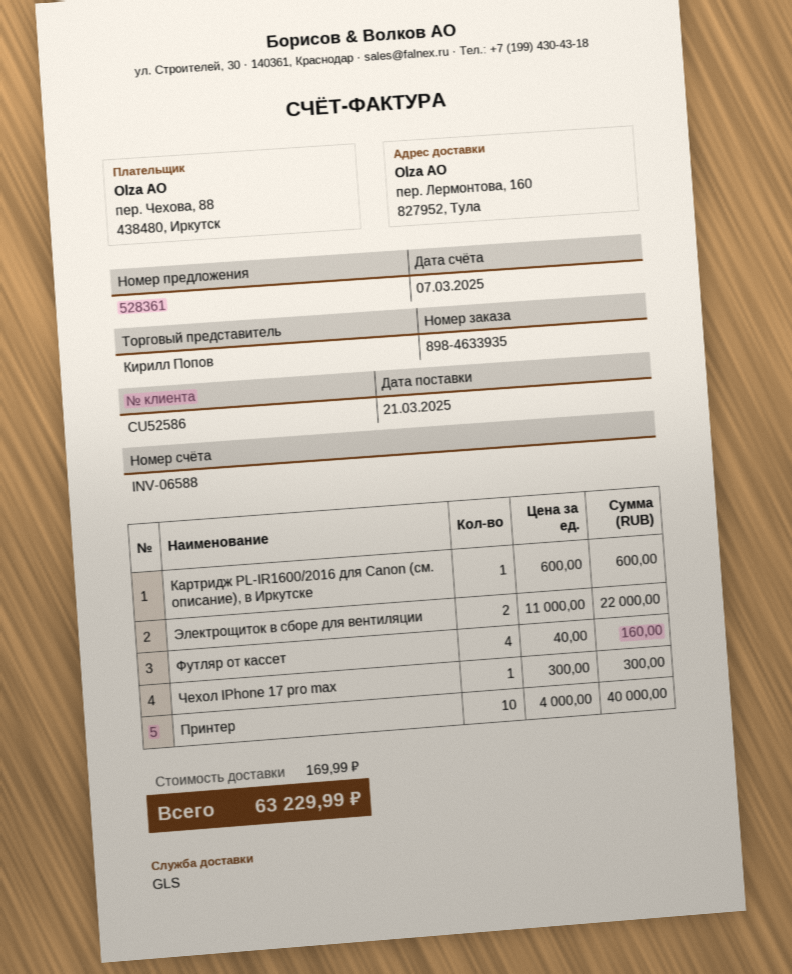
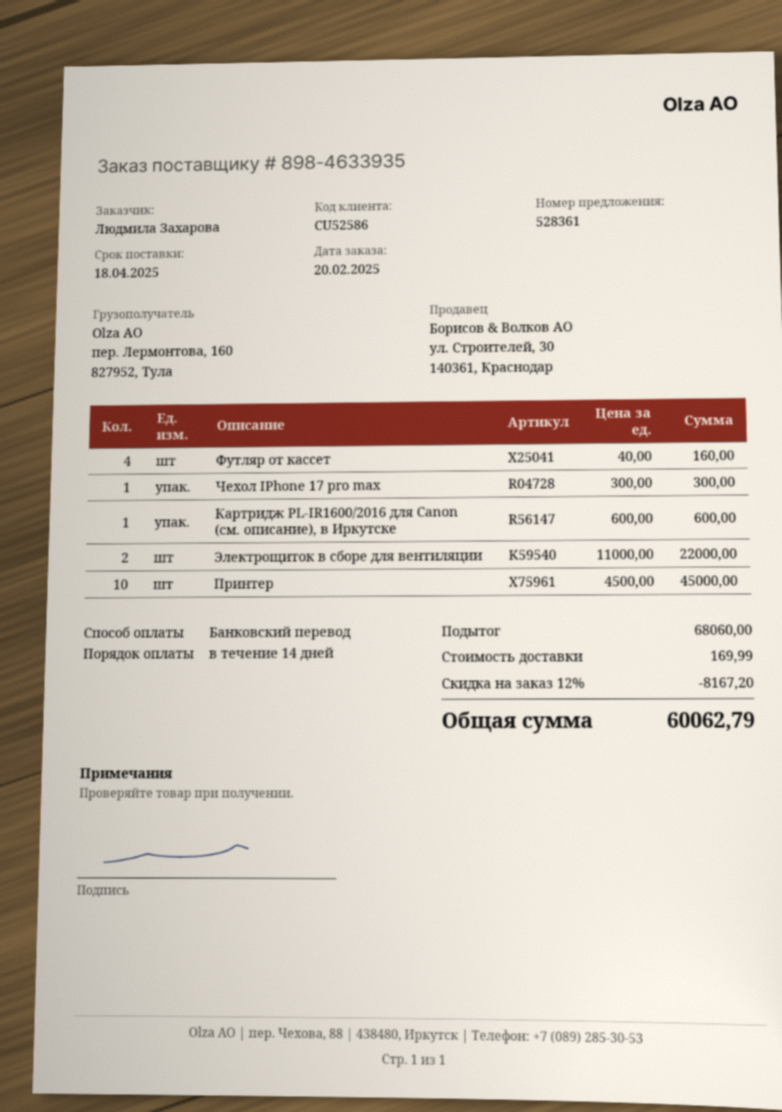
delivery date: 2025-03-21 -> 2025-04-18
Принтер: 10 x 4000.00 = 40000.00 -> 10 x 4500.00 = 45000.00
discount: none -> 12% = 8167.20
total: 63229.99 -> 60062.79

